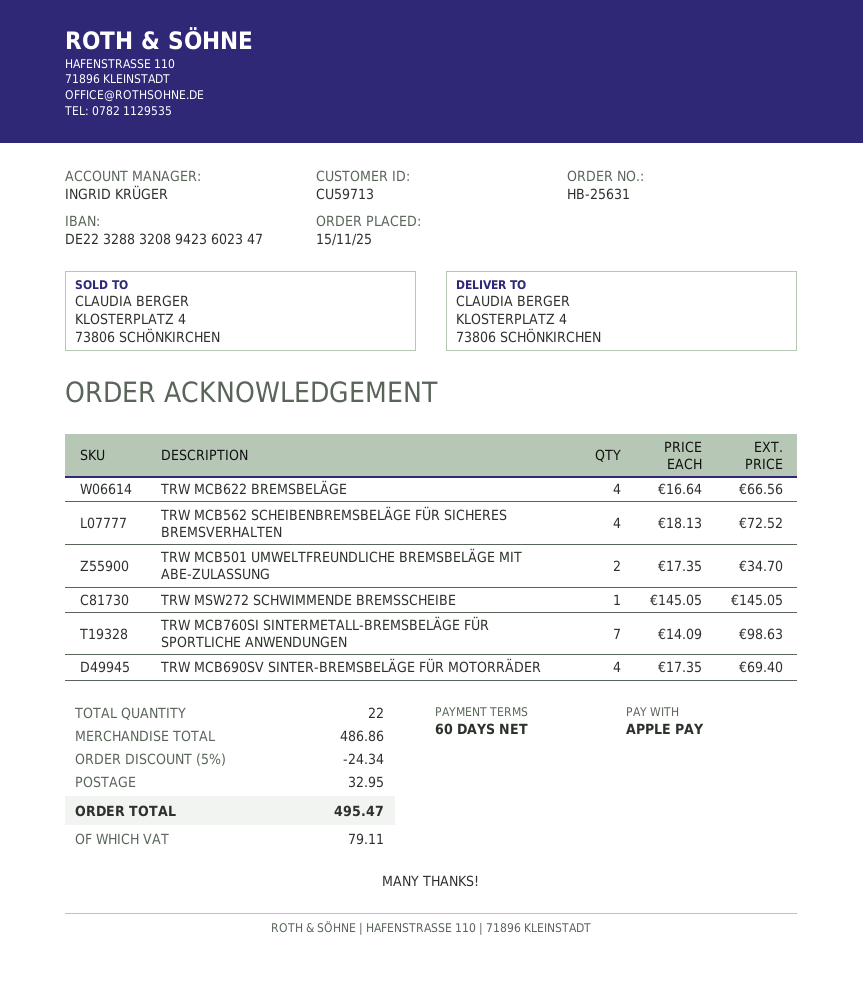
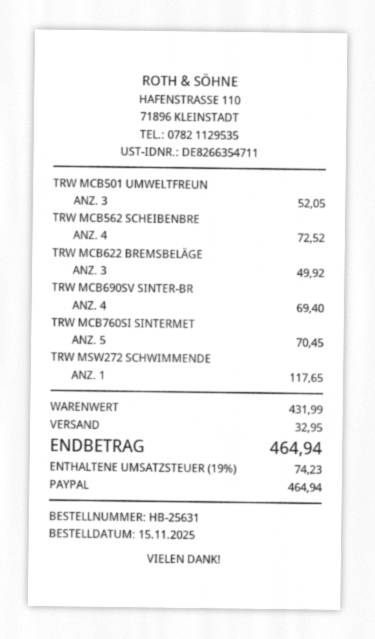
payment method: Apple Pay -> PayPal
TRW MCB622 BREMSBELÄGE: 4 for 66.56 -> 3 for 49.92
TRW MCB501 UMWELTFREUNDLICHE BREMSBELÄGE MIT ABE-ZULASSUNG: 2 for 34.70 -> 3 for 52.05
TRW MSW272 SCHWIMMENDE BREMSSCHEIBE: 1 for 145.05 -> 1 for 117.65
TRW MCB760SI SINTERMETALL-BREMSBELÄGE FÜR SPORTLICHE ANWENDUNGEN: 7 for 98.63 -> 5 for 70.45
subtotal: 486.86 -> 431.99
discount: 5% = 24.34 -> none
tax: 79.11 -> 74.23
total: 495.47 -> 464.94

